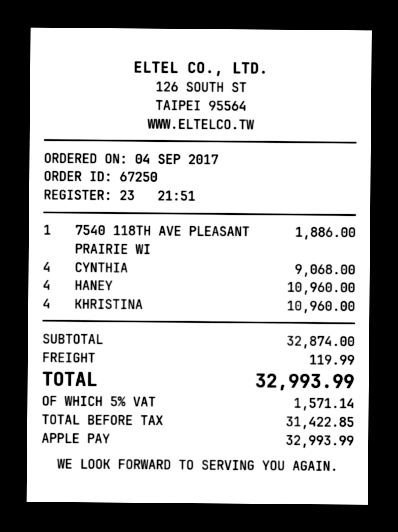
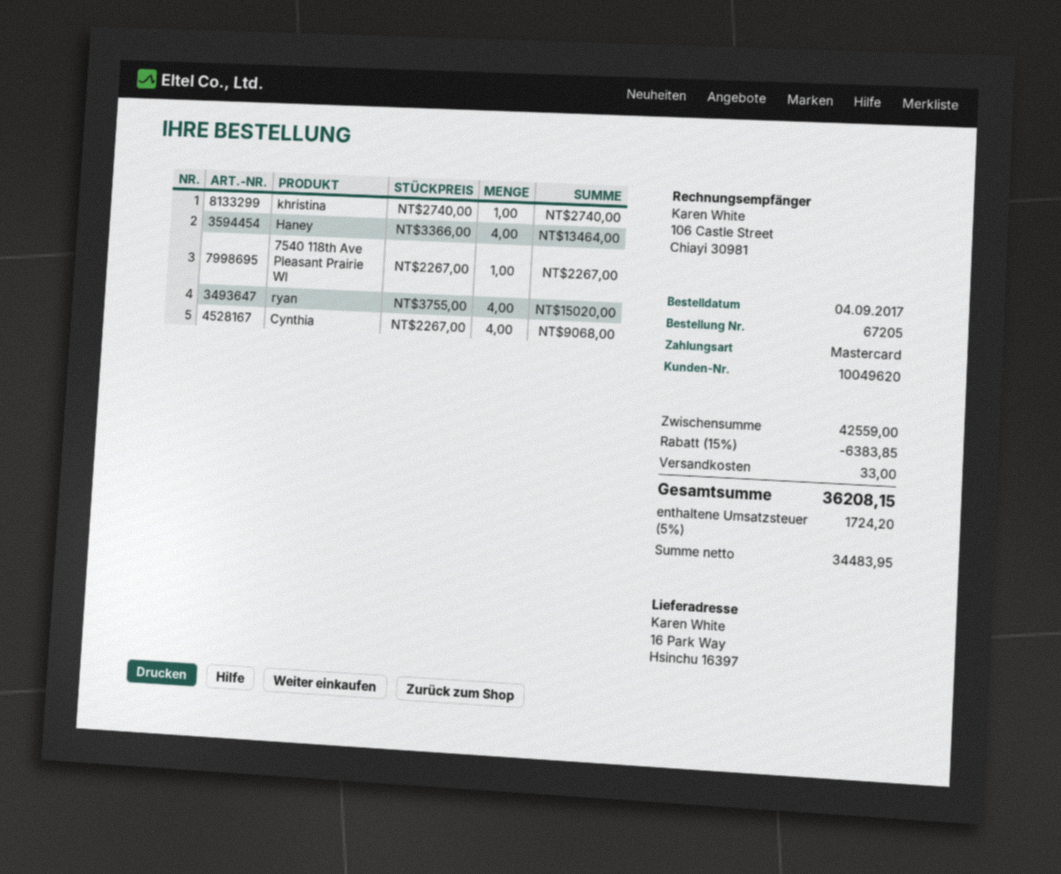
order number: 67250 -> 67205
payment method: Apple Pay -> Mastercard
7540 118TH AVE PLEASANT PRAIRIE WI: 1 for 1886.00 -> 1 for 2267.00
HANEY: 4 for 10960.00 -> 4 for 13464.00
KHRISTINA: 4 for 10960.00 -> 1 for 2740.00
ryan: none -> 4 for 15020.00
subtotal: 32874.00 -> 42559.00
discount: none -> 15% = 6383.85
shipping: 119.99 -> 33.00
net: 31422.85 -> 34483.95
tax: 5% = 1571.14 -> 5% = 1724.20
total: 32993.99 -> 36208.15

